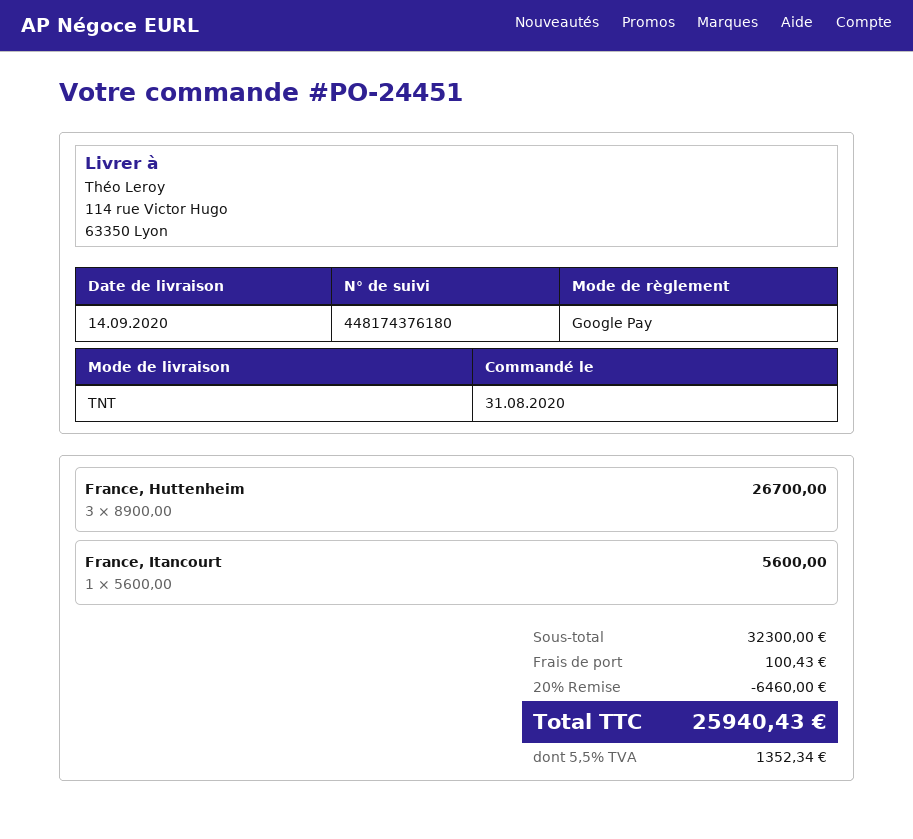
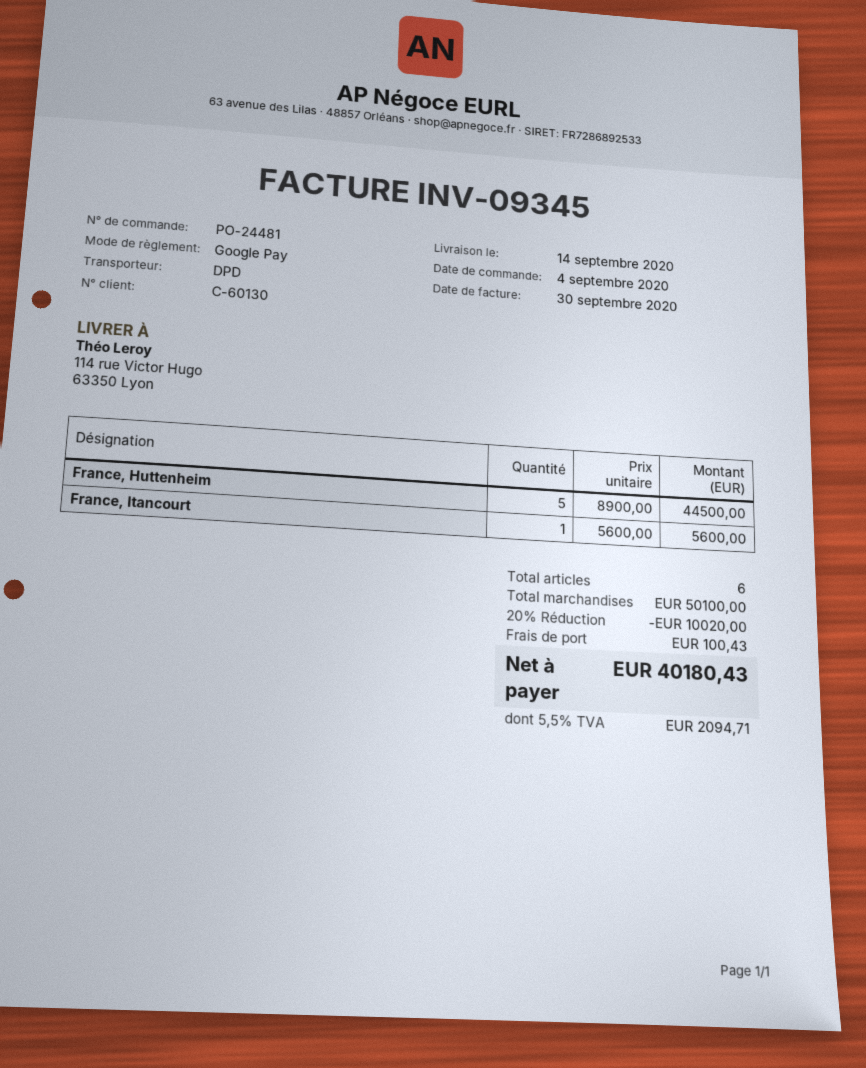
order number: PO-24451 -> PO-24481
order date: 2020-08-31 -> 2020-09-04
shipping method: TNT -> DPD
France, Huttenheim: 3 x 8900.00 = 26700.00 -> 5 x 8900.00 = 44500.00
subtotal: 32300.00 -> 50100.00
discount: 20% = 6460.00 -> 20% = 10020.00
tax: 5.5% = 1352.34 -> 5.5% = 2094.71
total: 25940.43 -> 40180.43

